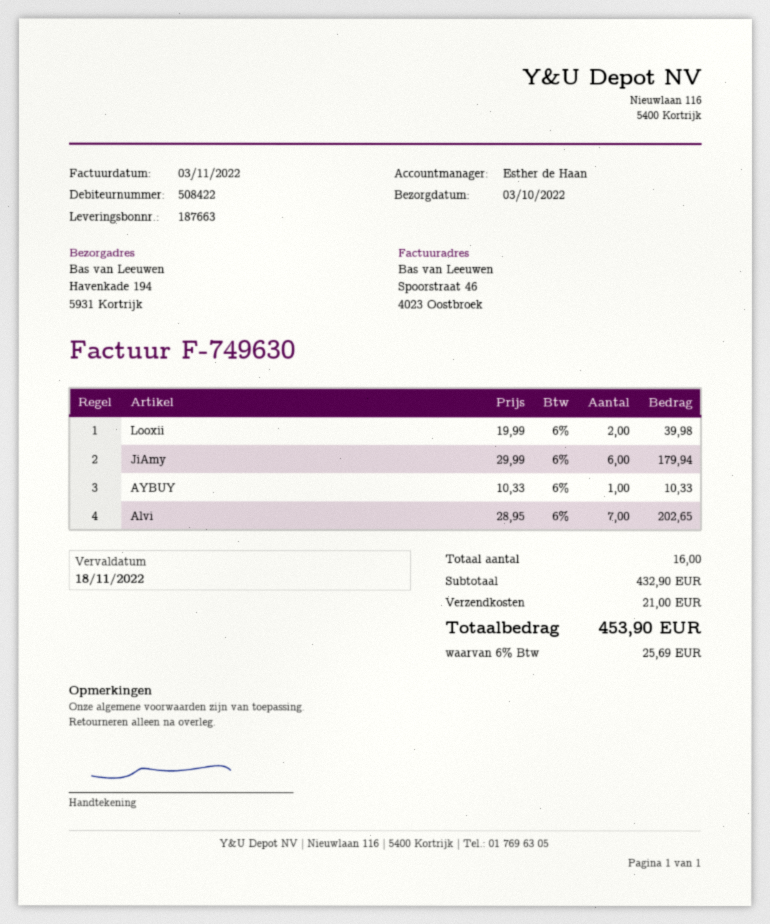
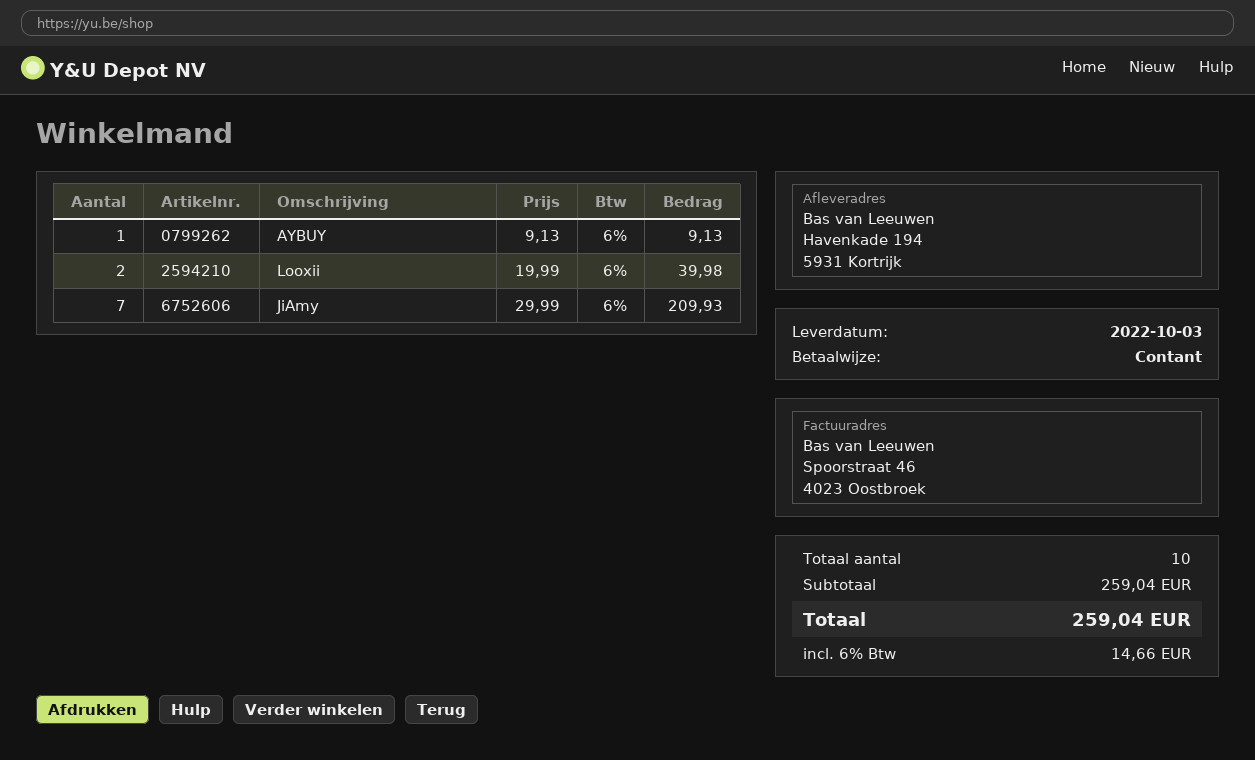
JiAmy: 6 x 29.99 = 179.94 -> 7 x 29.99 = 209.93
AYBUY: 1 x 10.33 = 10.33 -> 1 x 9.13 = 9.13
Alvi: 7 x 28.95 = 202.65 -> none
total quantity: 16 -> 10
subtotal: 432.90 -> 259.04
shipping: 21.00 -> none
tax: 6% = 25.69 -> 6% = 14.66
total: 453.90 -> 259.04

